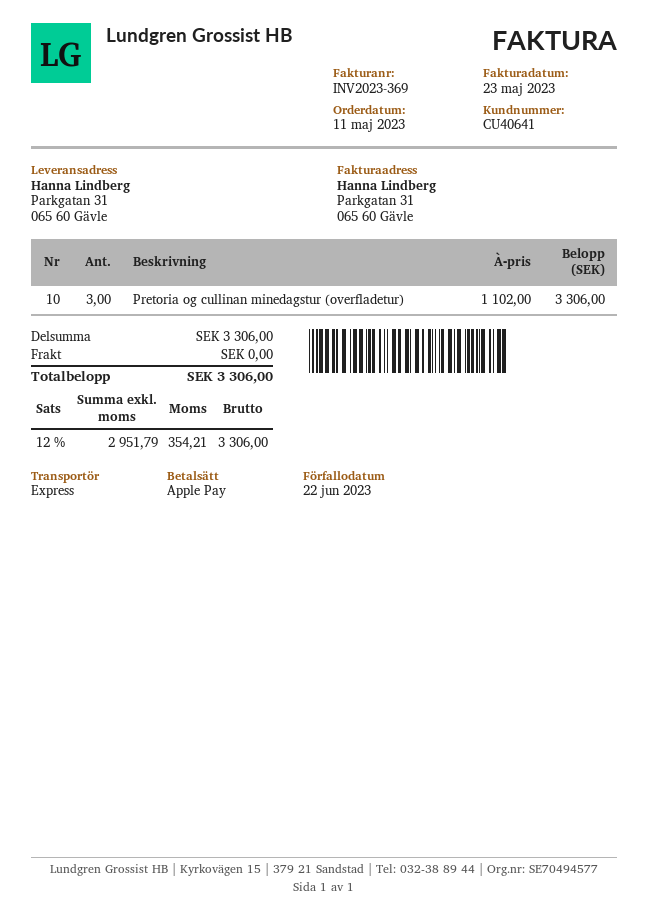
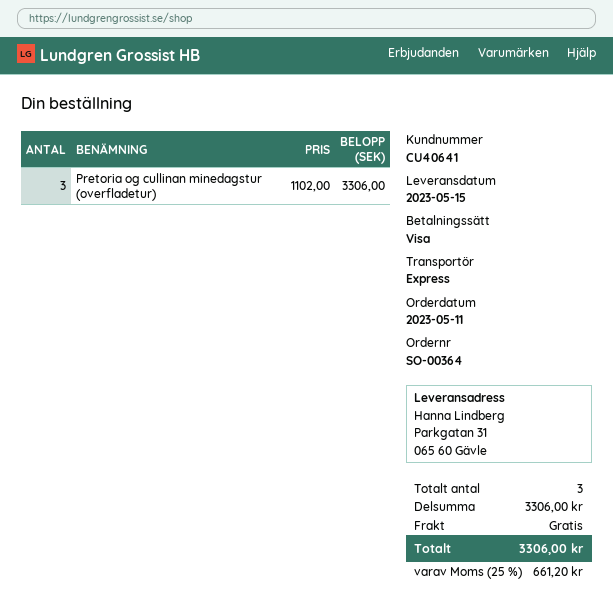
payment method: Apple Pay -> Visa
tax: 12% = 354.21 -> 25% = 661.20

